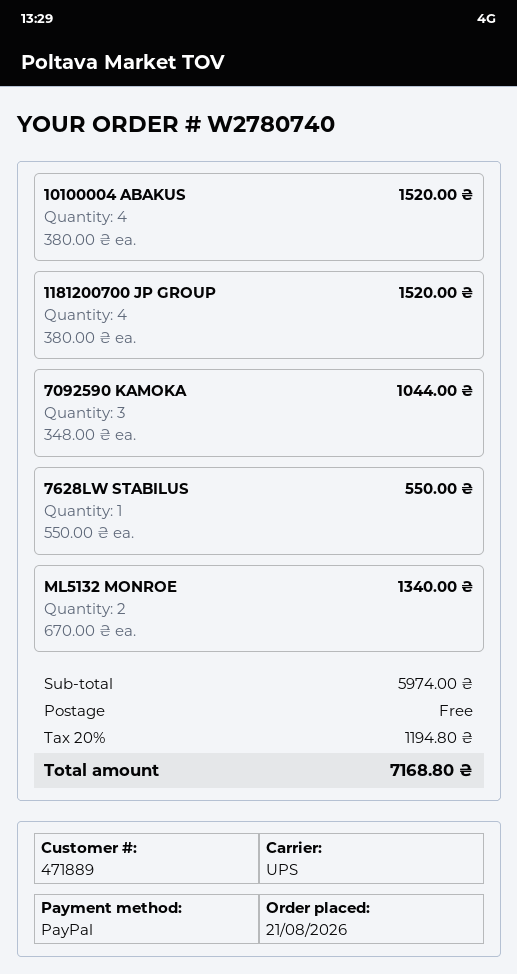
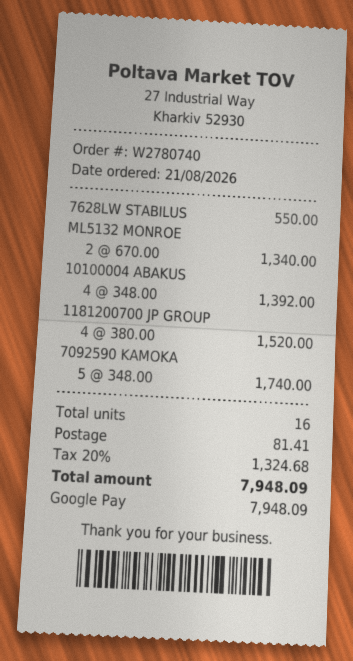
payment method: PayPal -> Google Pay
10100004 ABAKUS: 4 x 380.00 = 1520.00 -> 4 x 348.00 = 1392.00
7092590 KAMOKA: 3 x 348.00 = 1044.00 -> 5 x 348.00 = 1740.00
shipping: 0.00 -> 81.41
tax: 20% = 1194.80 -> 20% = 1324.68
total: 7168.80 -> 7948.09

